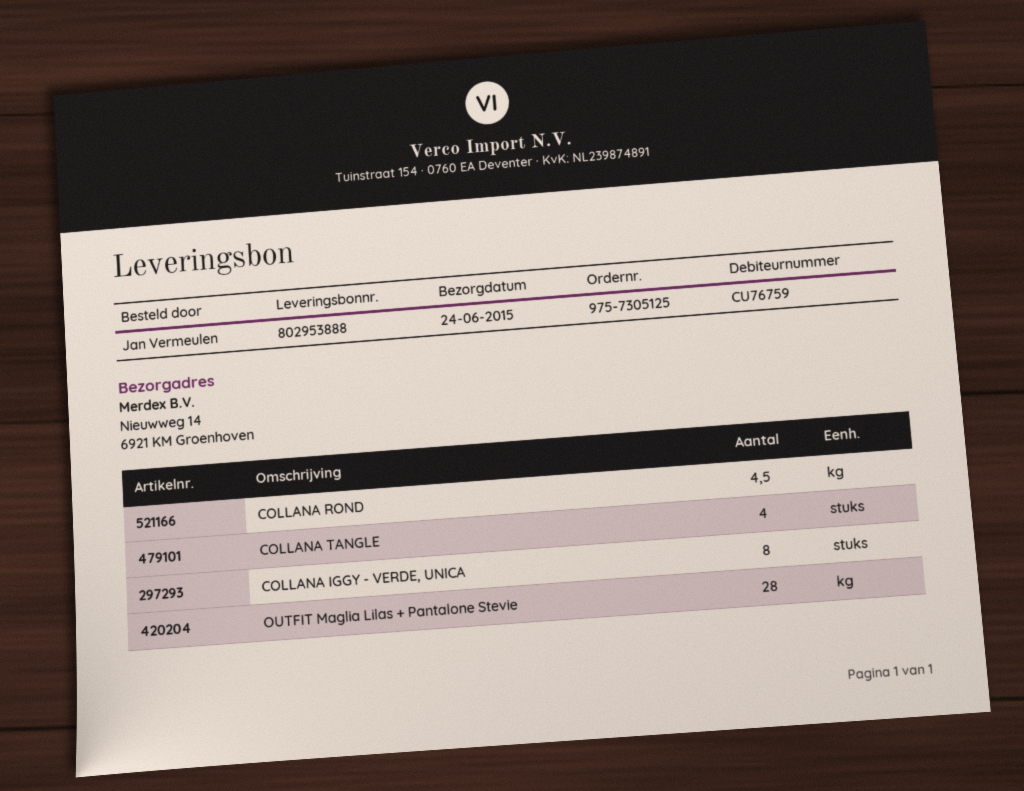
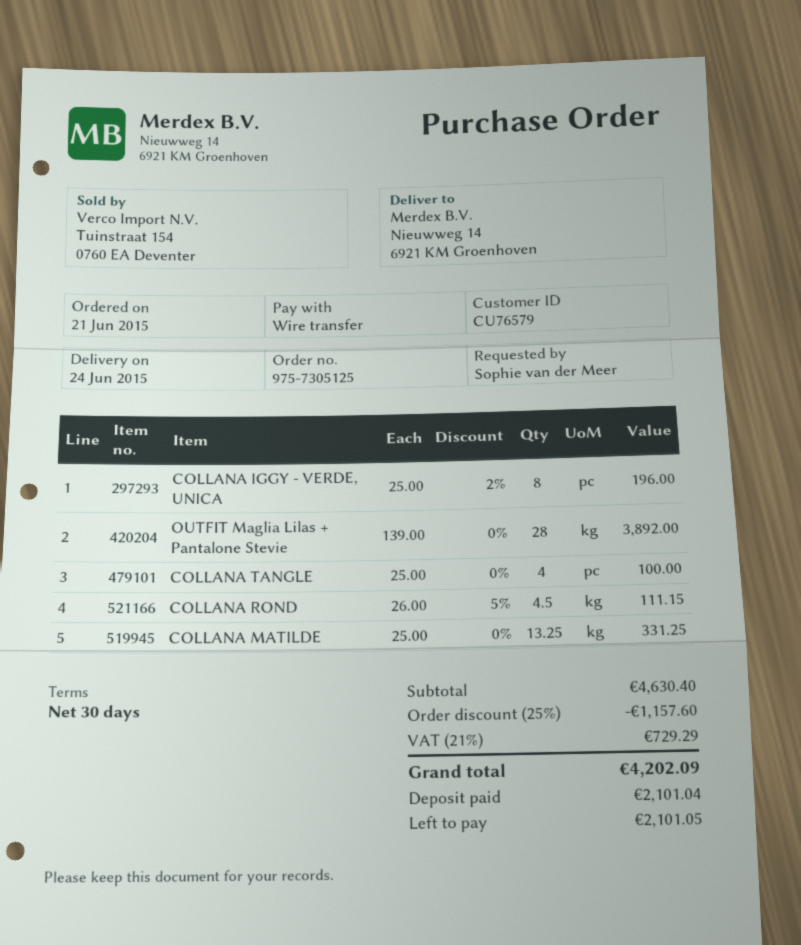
customer number: CU76759 -> CU76579
ordered by: Jan Vermeulen -> Sophie van der Meer
COLLANA MATILDE: none -> 13.25

